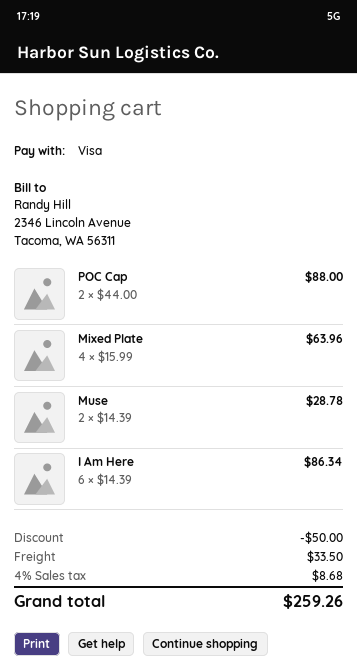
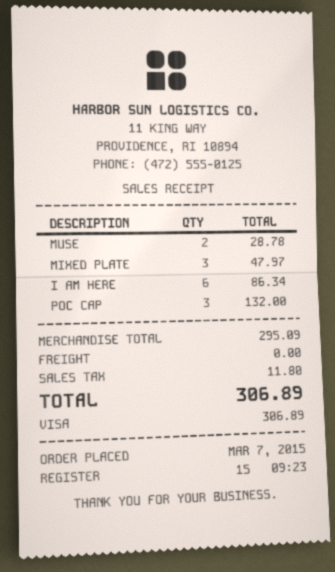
POC Cap: 2 for 88.00 -> 3 for 132.00
Mixed Plate: 4 for 63.96 -> 3 for 47.97
discount: 50.00 -> none
shipping: 33.50 -> 0.00
tax: 8.68 -> 11.80
total: 259.26 -> 306.89

